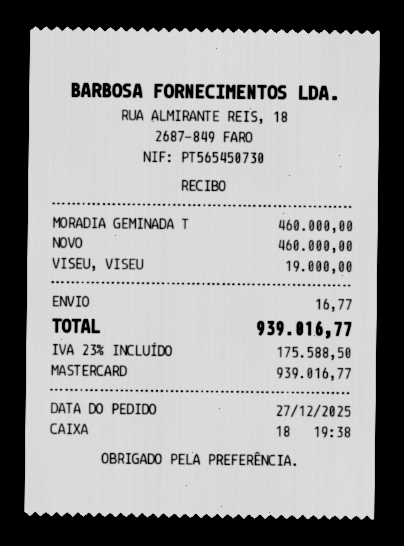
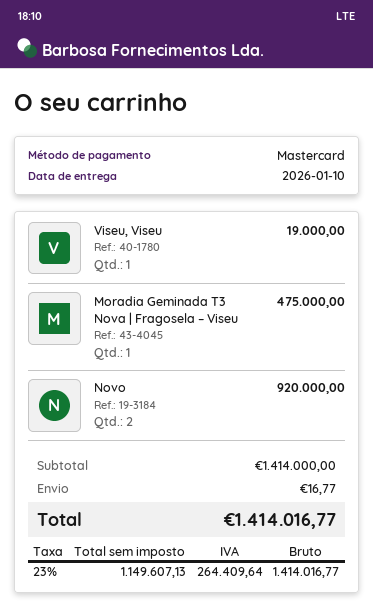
MORADIA GEMINADA T: 1 for 460000.00 -> 1 for 475000.00
NOVO: 1 for 460000.00 -> 2 for 920000.00
tax: 23% = 175588.50 -> 23% = 264409.64
total: 939016.77 -> 1414016.77

